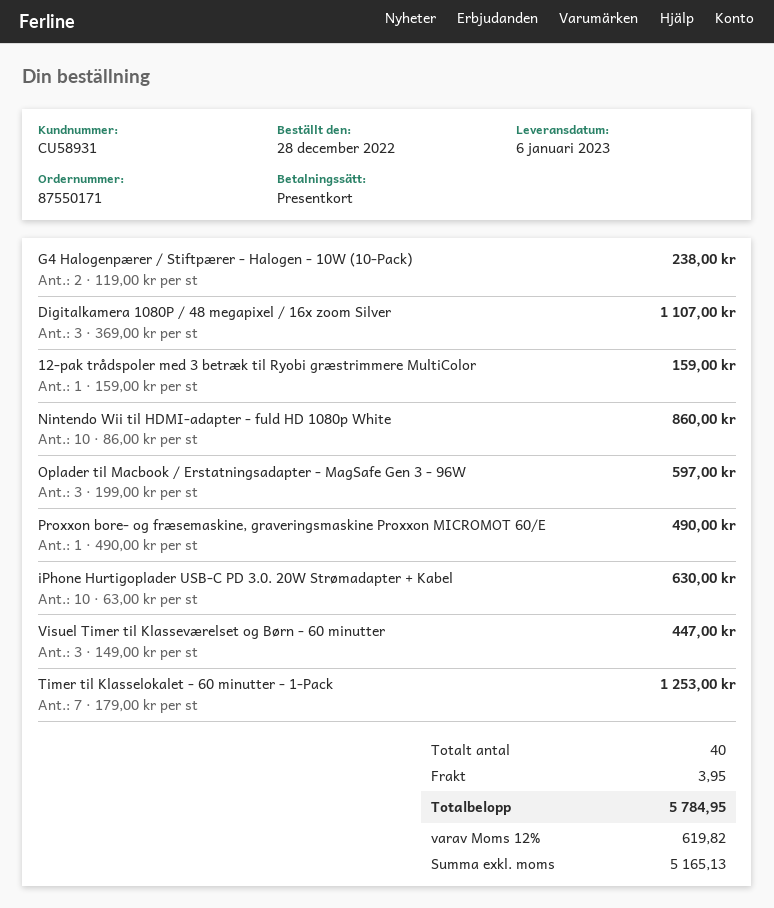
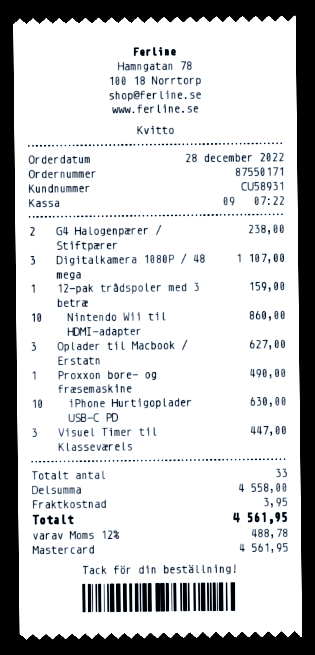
payment method: gift card -> Mastercard
Oplader til Macbook / Erstatningsadapter - MagSafe Gen 3 - 96W: 3 for 597.00 -> 3 for 627.00
Timer til Klasselokalet - 60 minutter - 1-Pack: 7 for 1253.00 -> none
total quantity: 40 -> 33
tax: 12% = 619.82 -> 12% = 488.78
total: 5784.95 -> 4561.95

